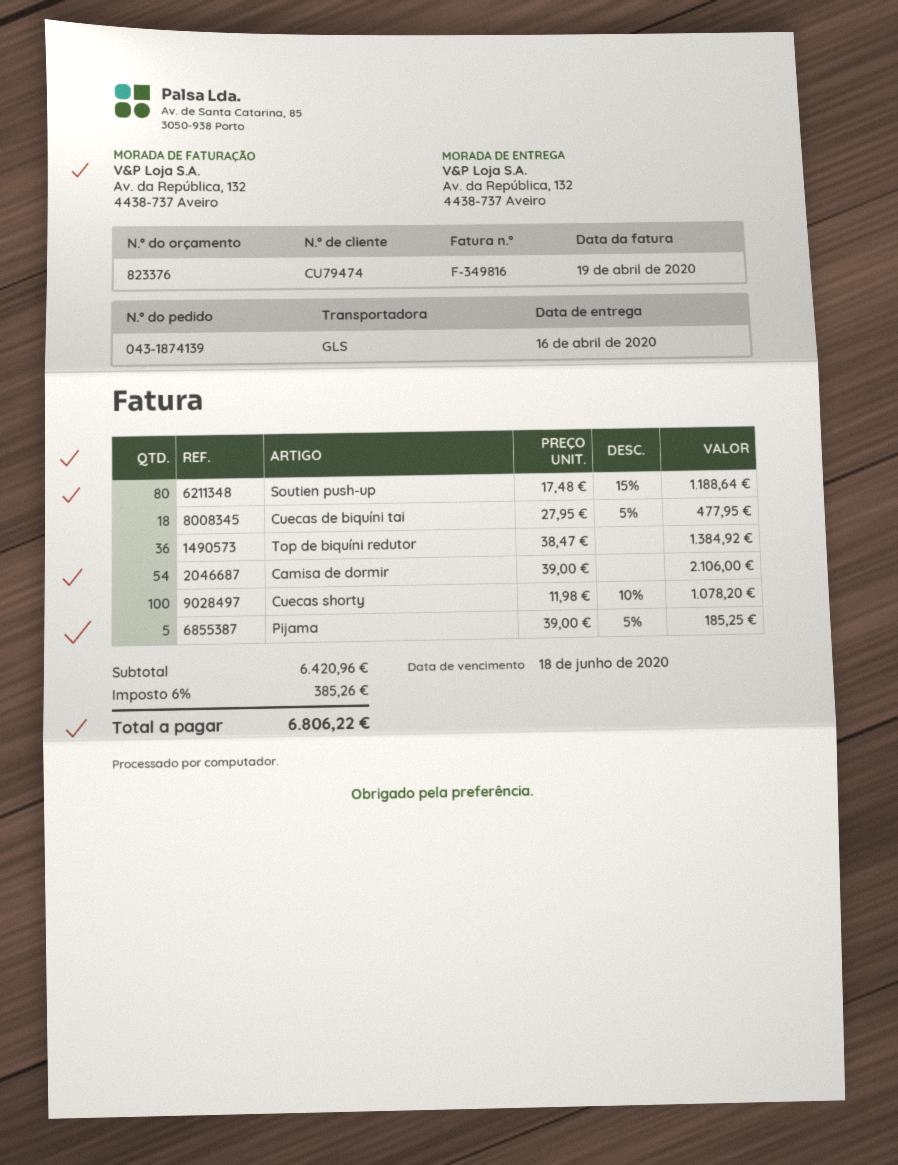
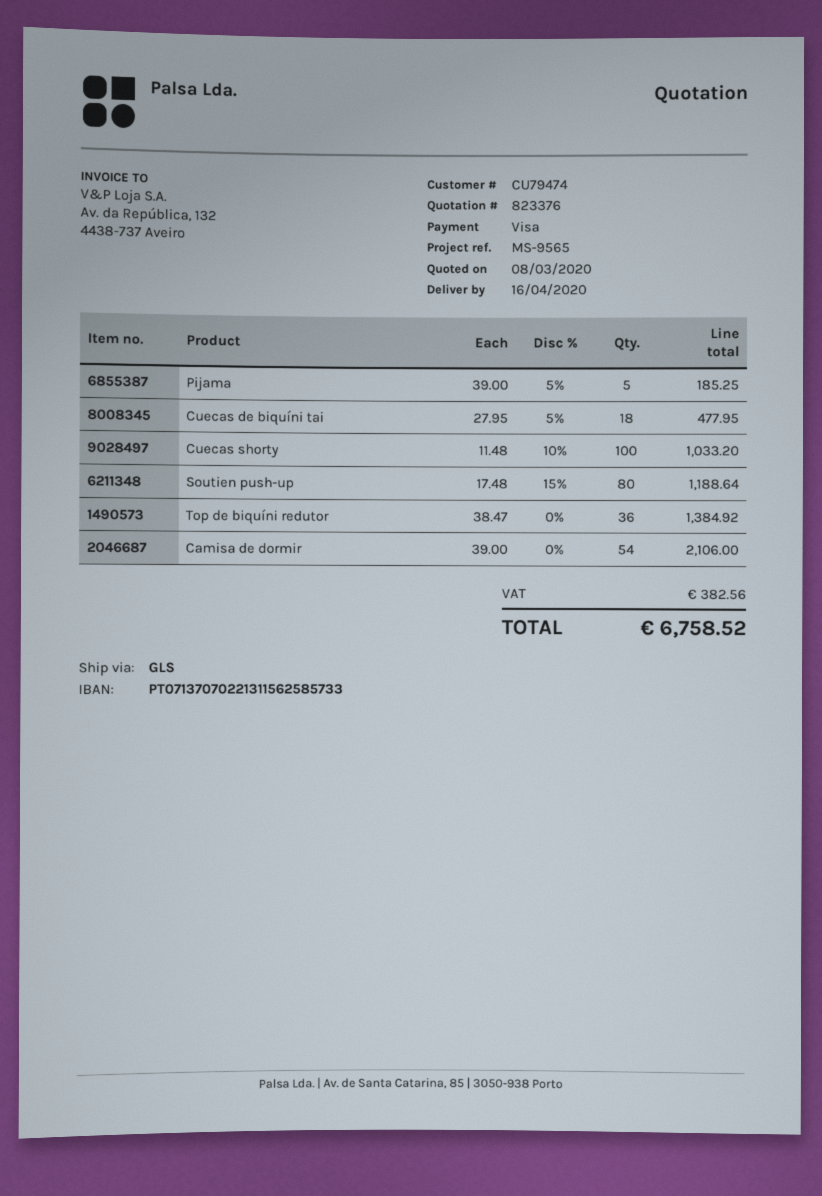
Cuecas shorty: 100 x 11.98 - 10% = 1078.20 -> 100 x 11.48 - 10% = 1033.20
tax: 385.26 -> 382.56
total: 6806.22 -> 6758.52

